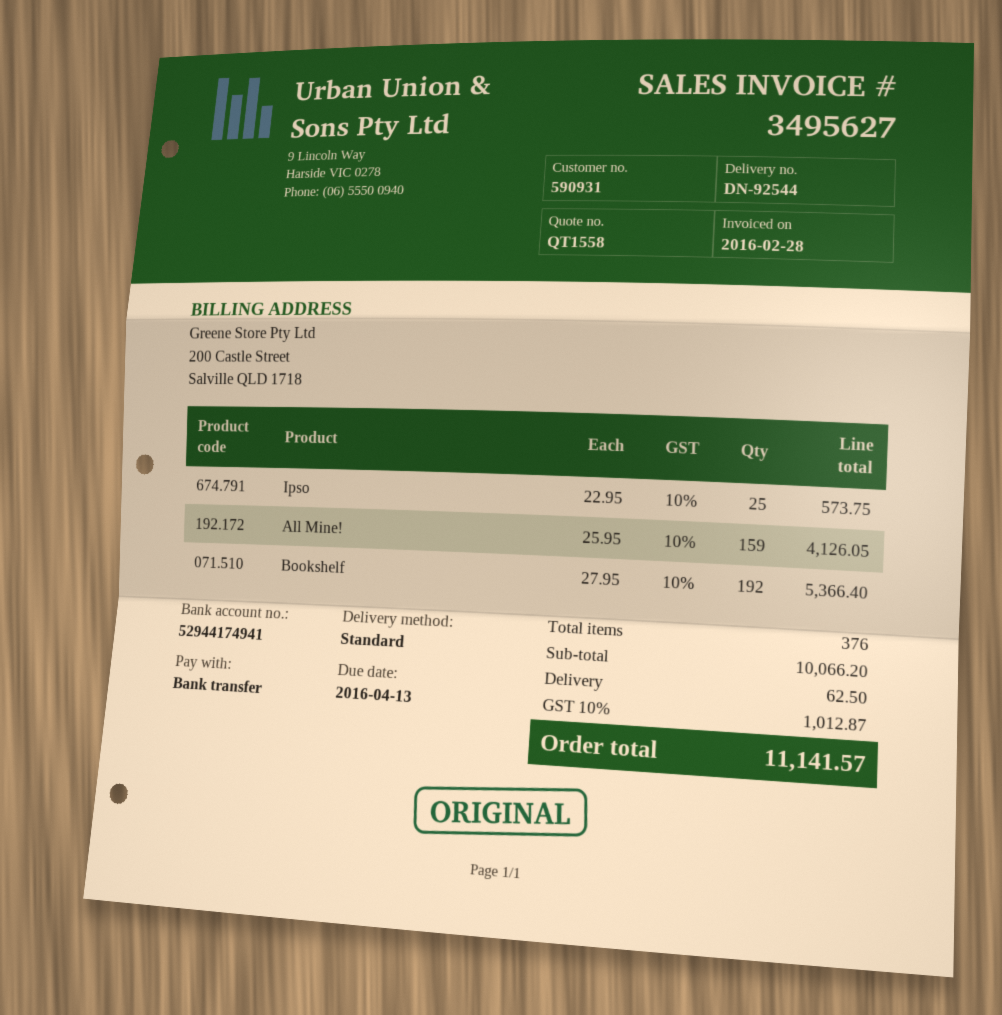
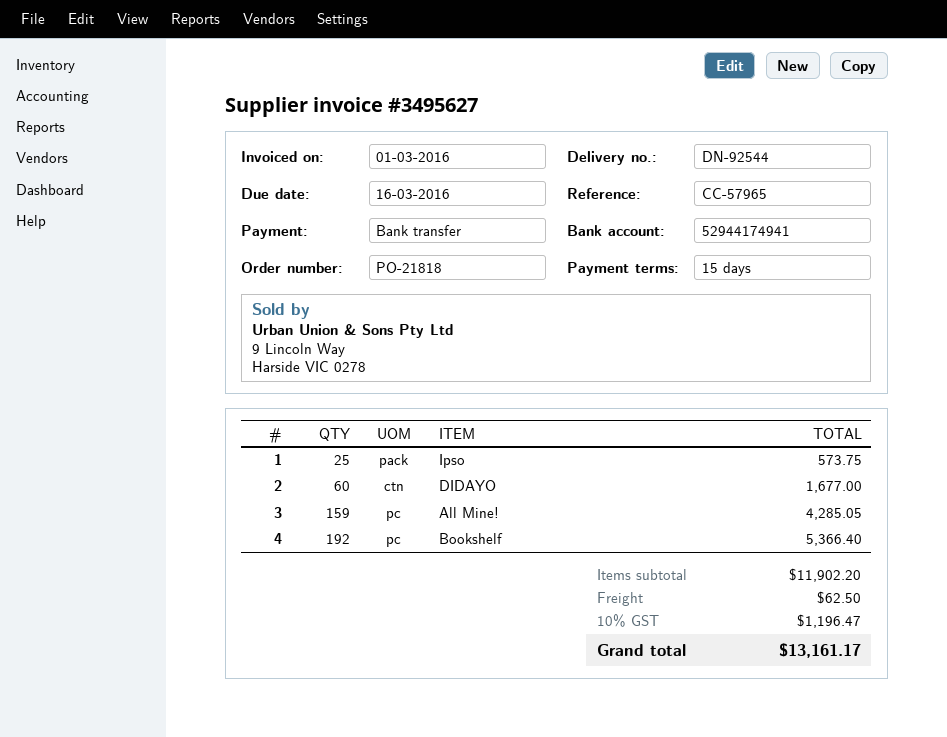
invoice date: 2016-02-28 -> 2016-03-01
due date: 2016-04-13 -> 2016-03-16
All Mine!: 159 for 4126.05 -> 159 for 4285.05
DIDAYO: none -> 60 for 1677.00
subtotal: 10066.20 -> 11902.20
tax: 10% = 1012.87 -> 10% = 1196.47
total: 11141.57 -> 13161.17

